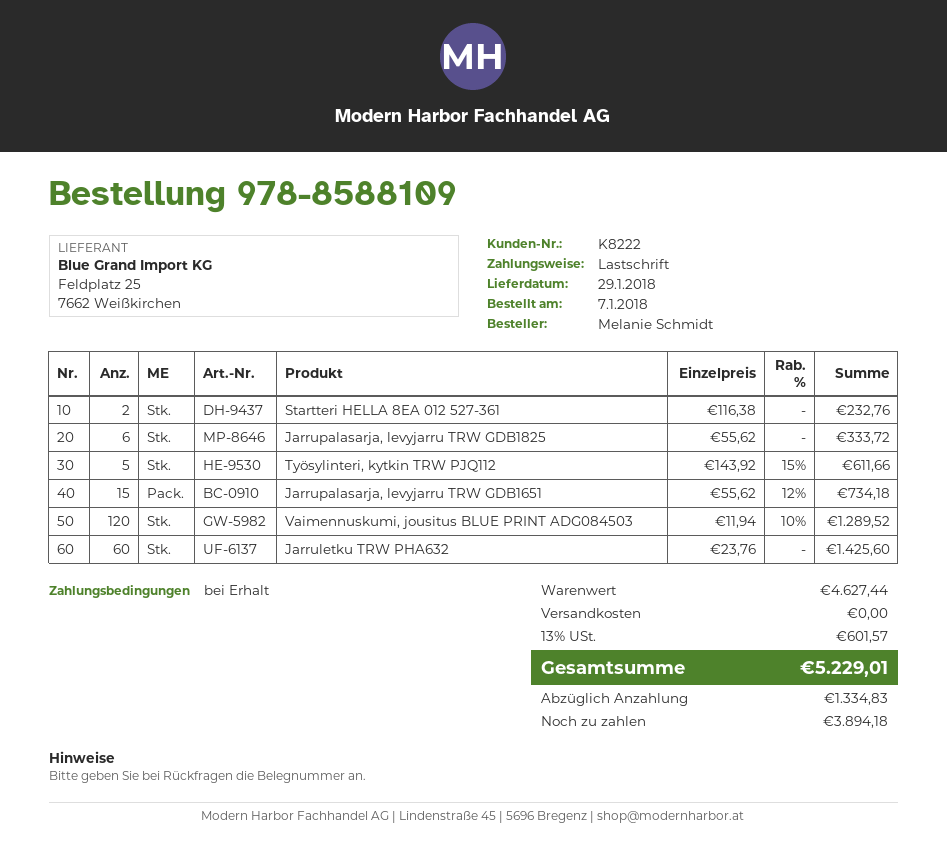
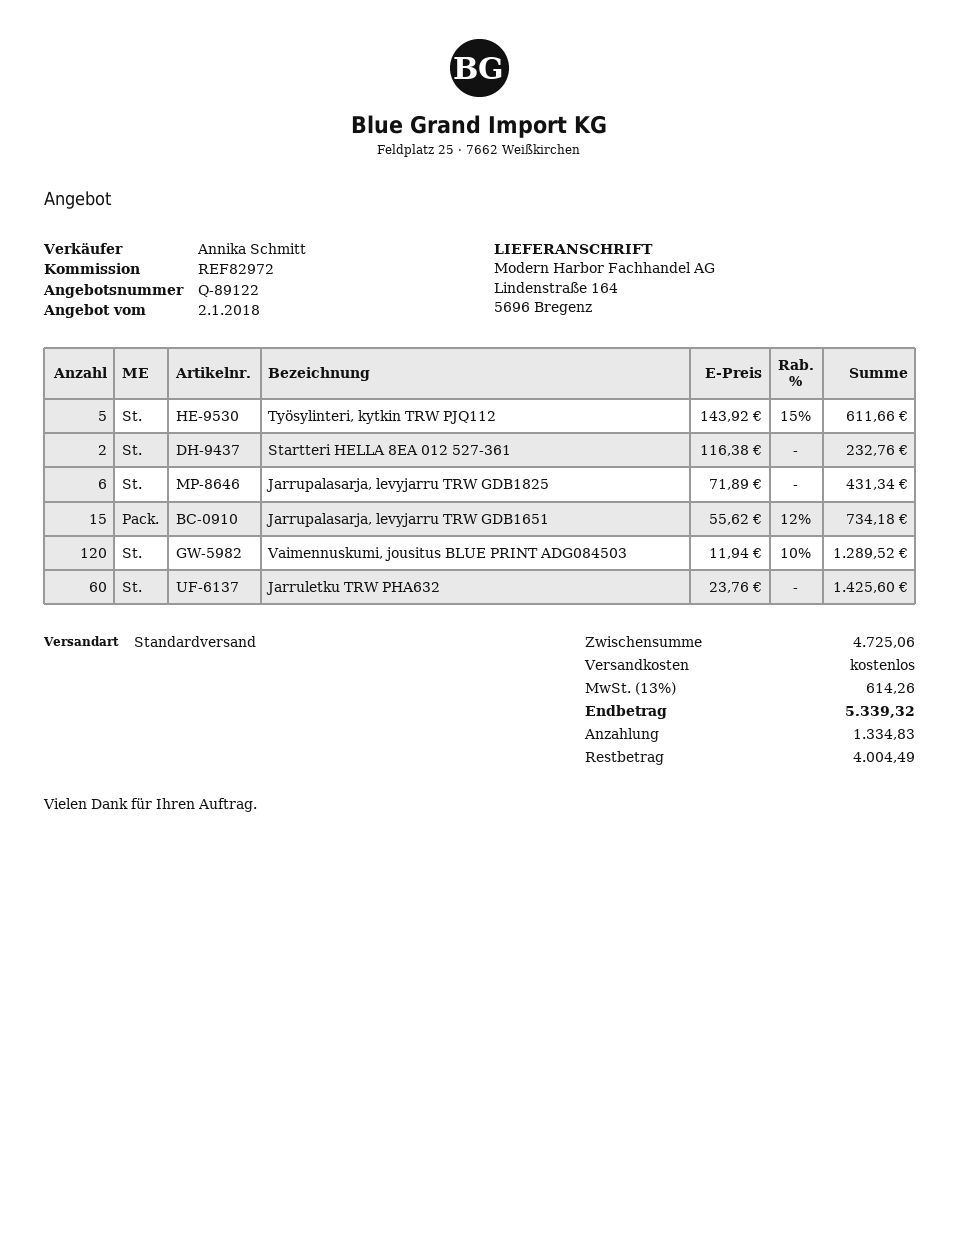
Jarrupalasarja, levyjarru TRW GDB1825: 6 x 55.62 = 333.72 -> 6 x 71.89 = 431.34
subtotal: 4627.44 -> 4725.06
tax: 13% = 601.57 -> 13% = 614.26
total: 5229.01 -> 5339.32
balance: 3894.18 -> 4004.49

